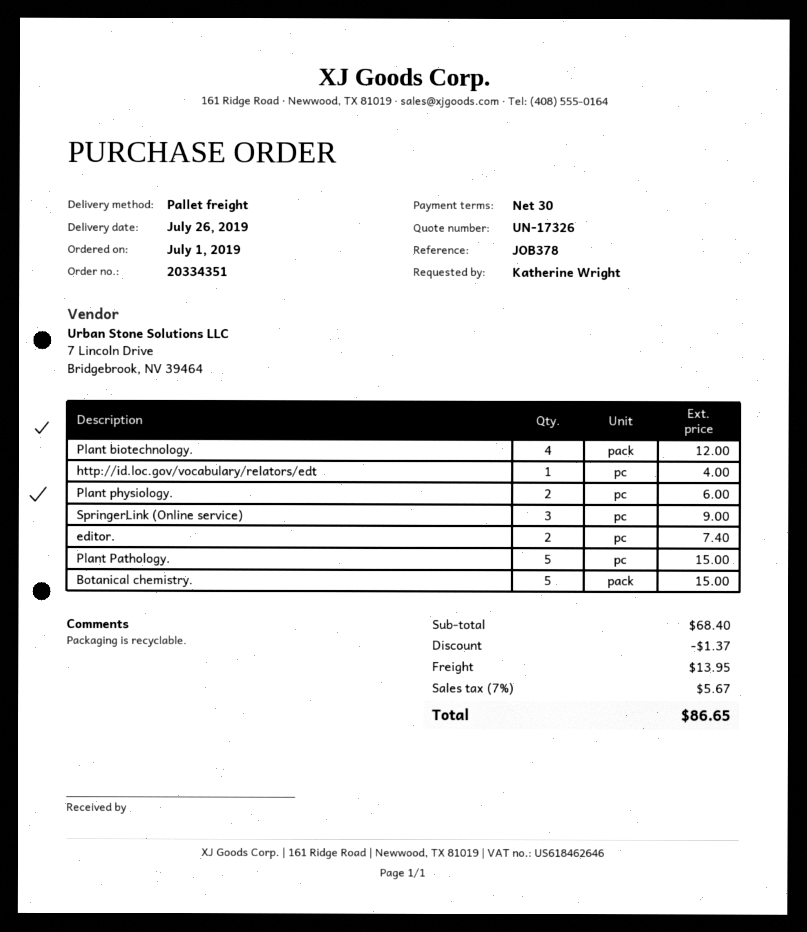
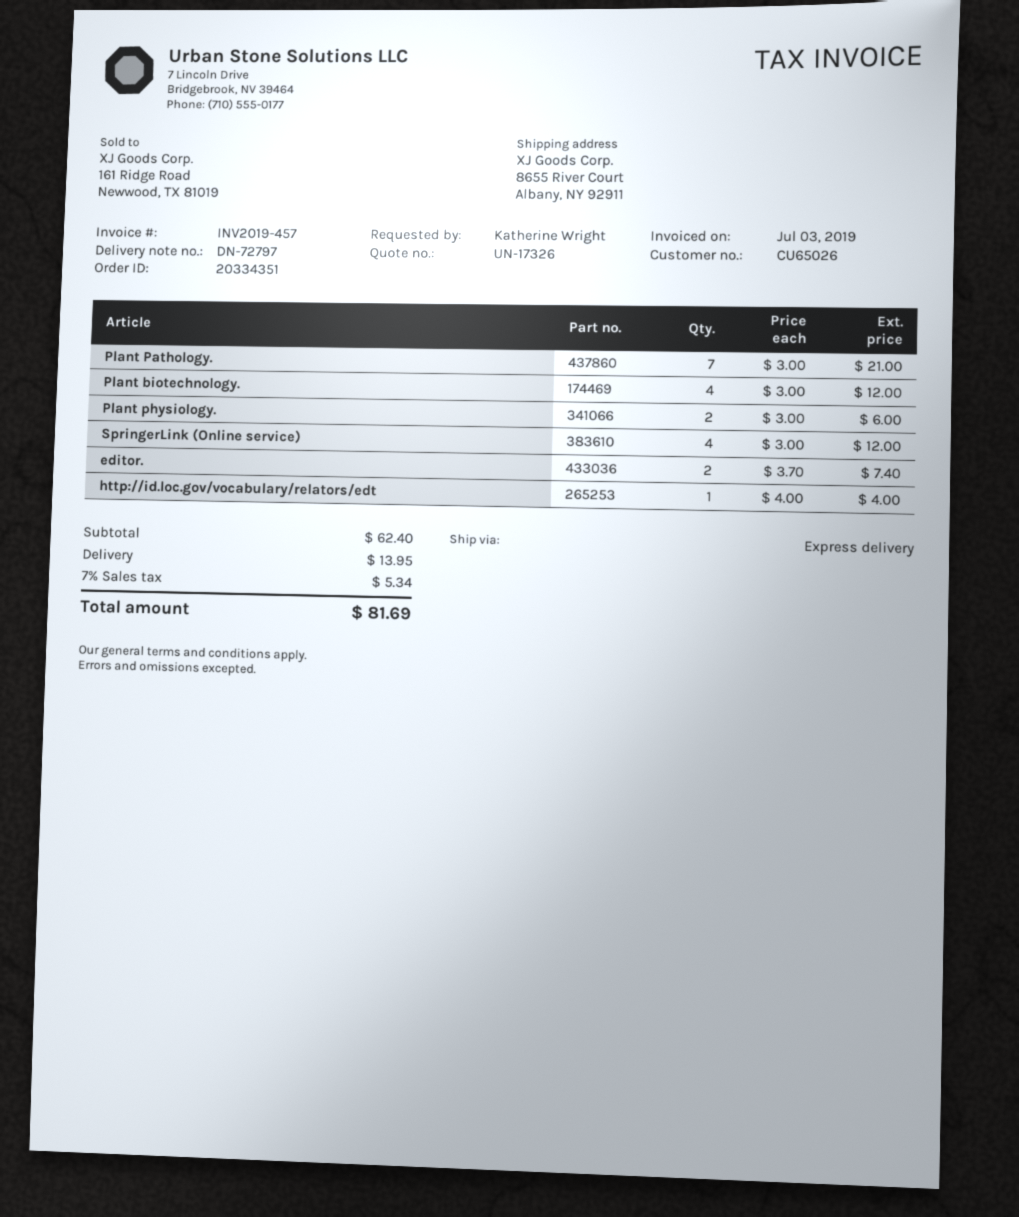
shipping method: pallet freight -> express
SpringerLink (Online service): 3 for 9.00 -> 4 for 12.00
Plant Pathology.: 5 for 15.00 -> 7 for 21.00
Botanical chemistry.: 5 for 15.00 -> none
subtotal: 68.40 -> 62.40
discount: 1.37 -> none
tax: 7% = 5.67 -> 7% = 5.34
total: 86.65 -> 81.69

